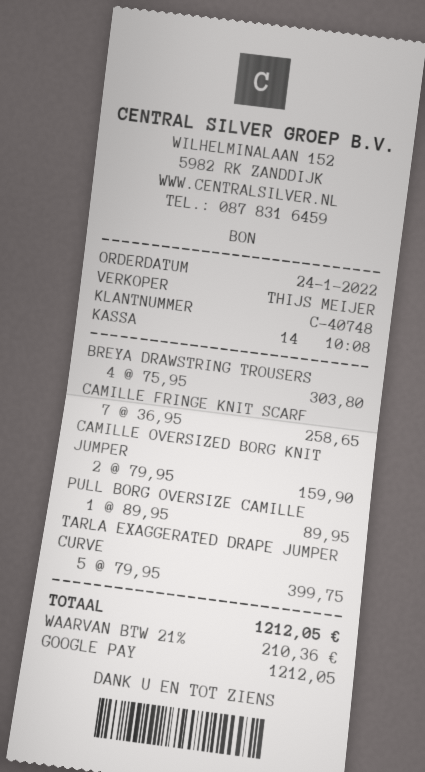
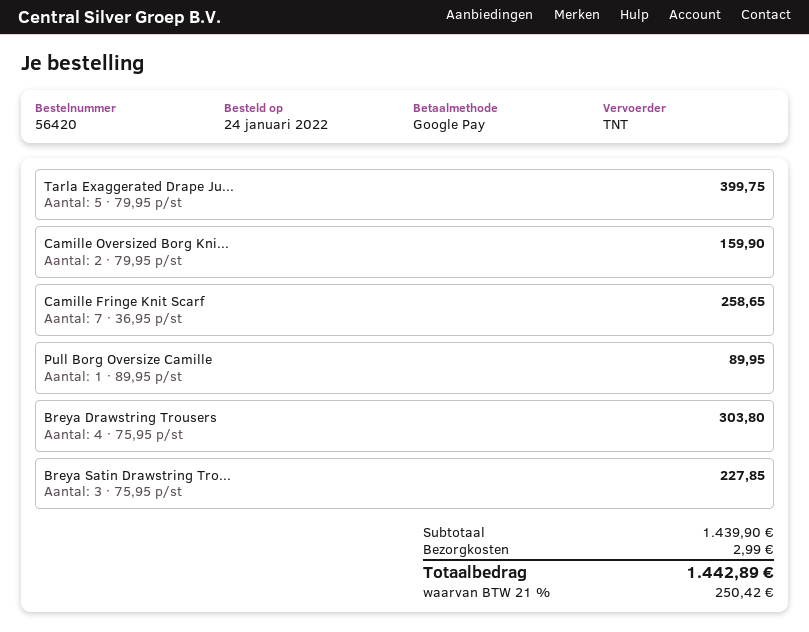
Breya Satin Drawstring Tro...: none -> 3 x 75.95 = 227.85
shipping: none -> 2.99
tax: 21% = 210.36 -> 21% = 250.42
total: 1212.05 -> 1442.89

